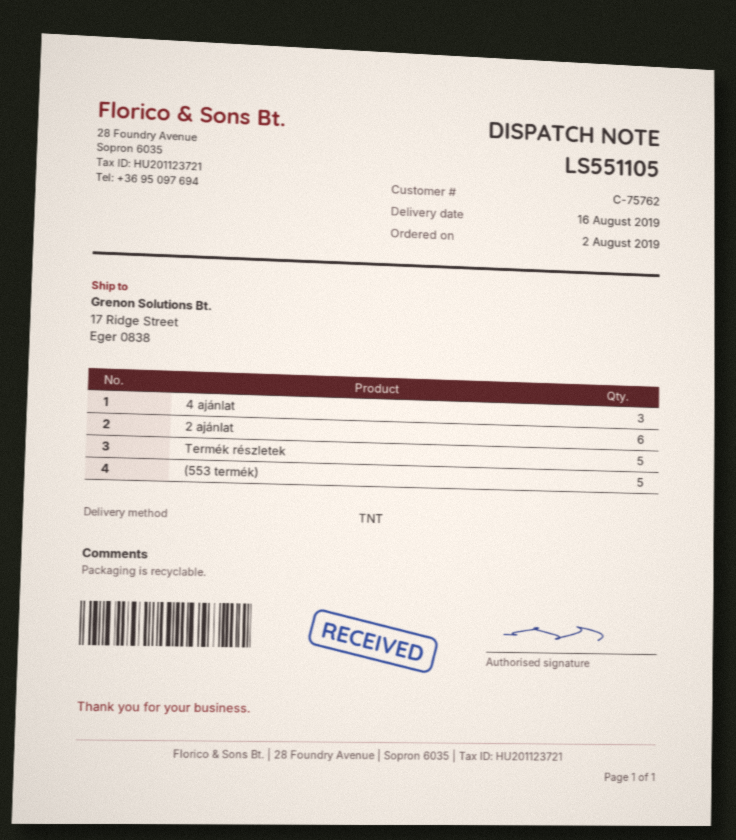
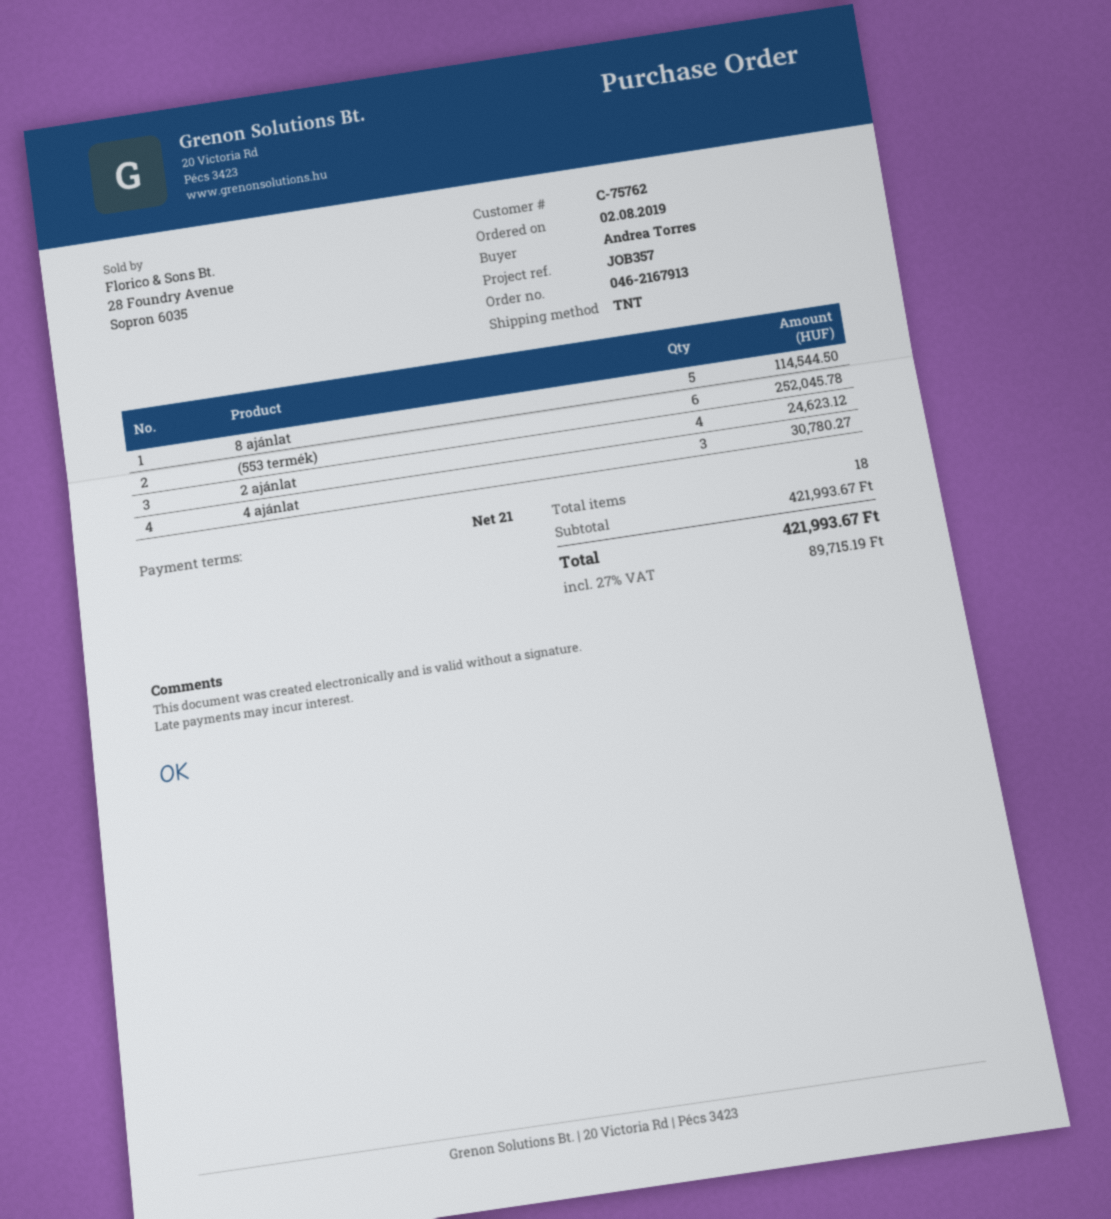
2 ajánlat: 6 -> 4
Termék részletek: 5 -> none
(553 termék): 5 -> 6
8 ajánlat: none -> 5

